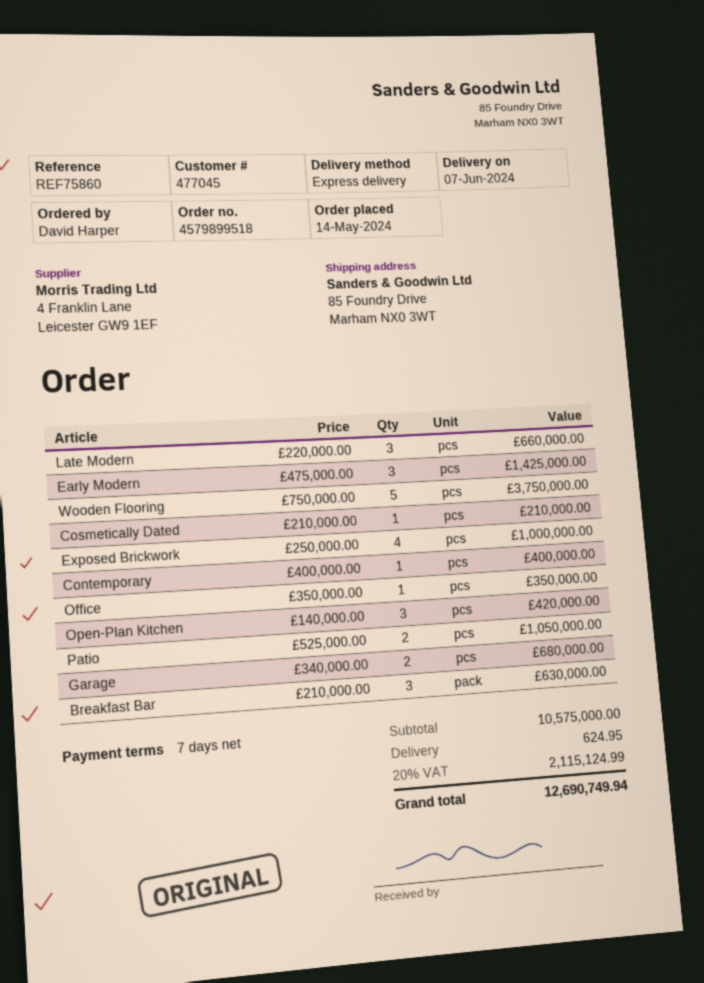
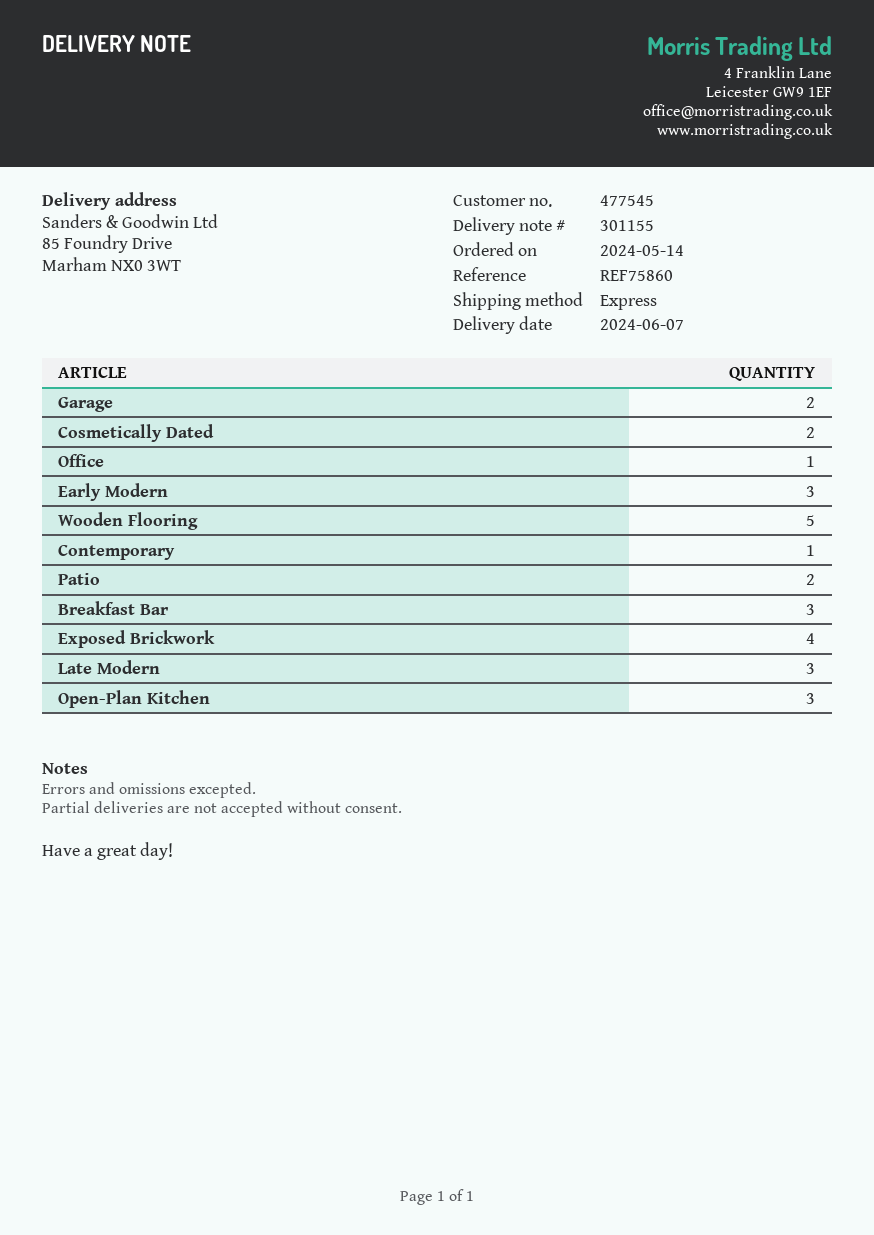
customer number: 477045 -> 477545
Cosmetically Dated: 1 -> 2

